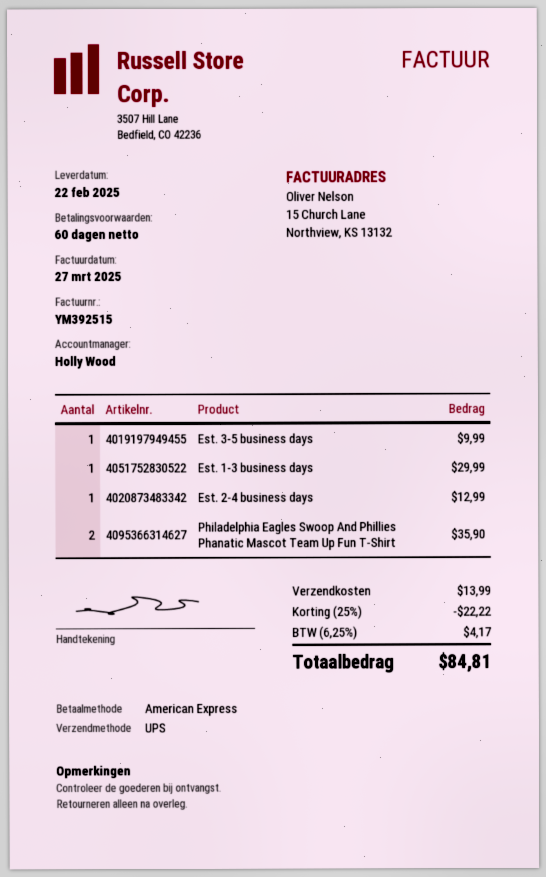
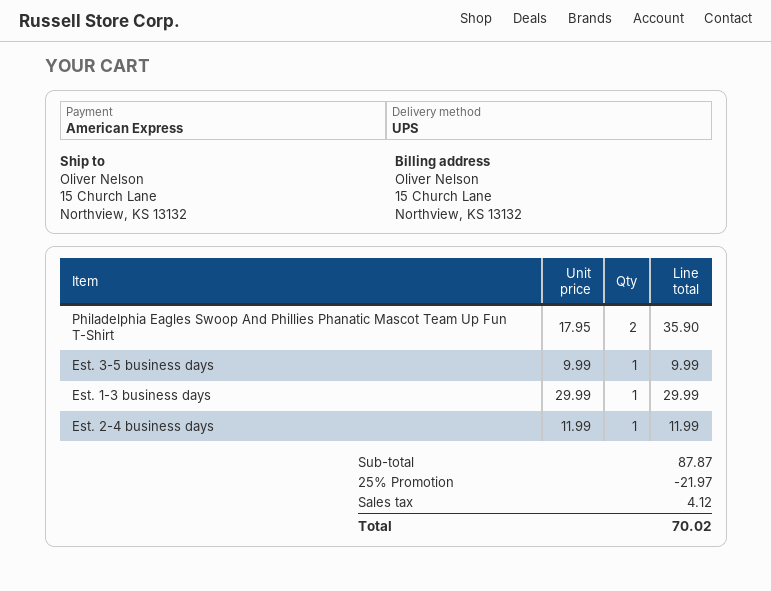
Est. 2-4 business days: 1 for 12.99 -> 1 for 11.99
discount: 25% = 22.22 -> 25% = 21.97
shipping: 13.99 -> none
tax: 4.17 -> 4.12
total: 84.81 -> 70.02

